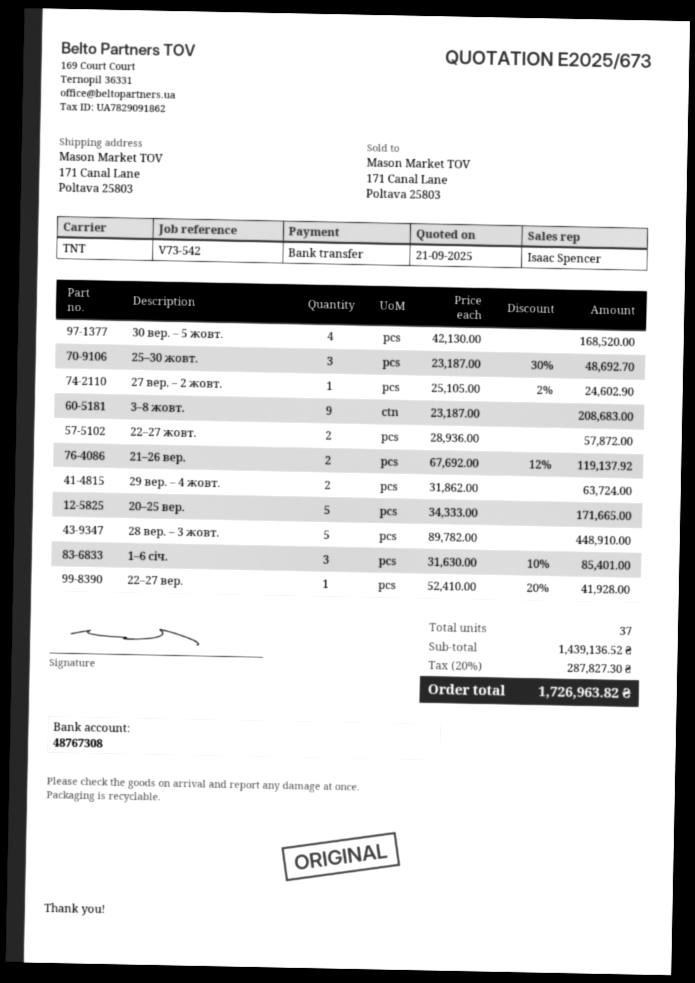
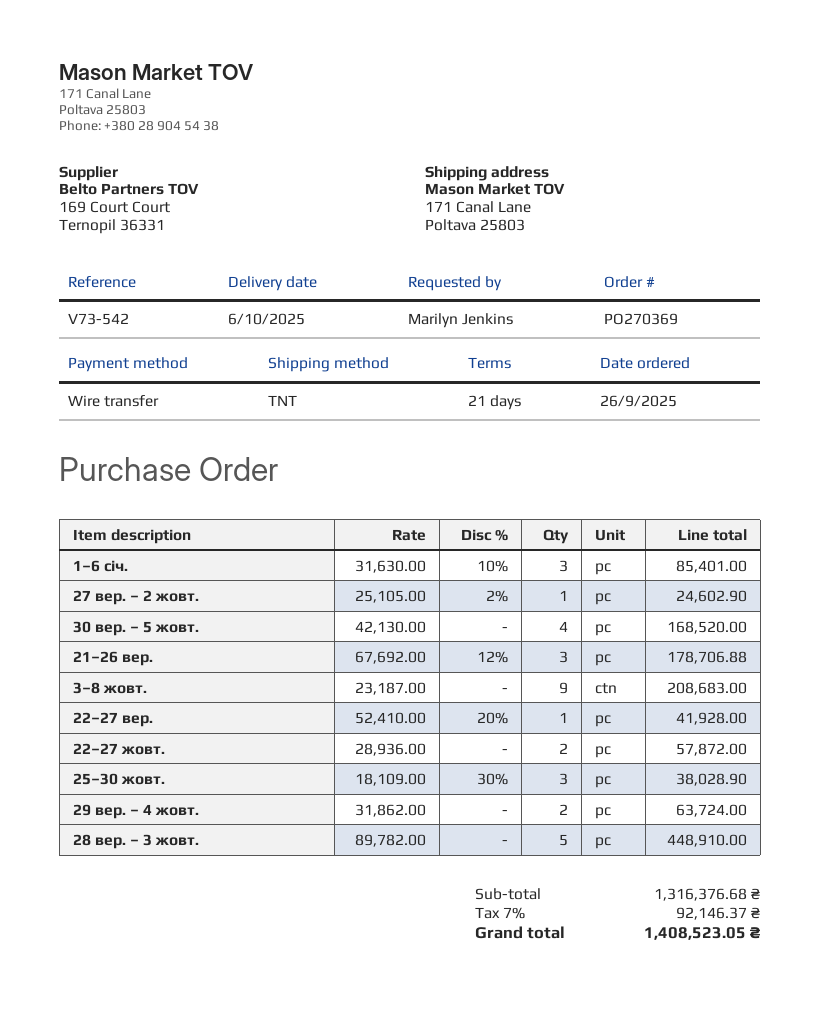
25–30 жовт.: 3 x 23187.00 - 30% = 48692.70 -> 3 x 18109.00 - 30% = 38028.90
21–26 вер.: 2 x 67692.00 - 12% = 119137.92 -> 3 x 67692.00 - 12% = 178706.88
20–25 вер.: 5 x 34333.00 = 171665.00 -> none
subtotal: 1439136.52 -> 1316376.68
tax: 20% = 287827.30 -> 7% = 92146.37
total: 1726963.82 -> 1408523.05

